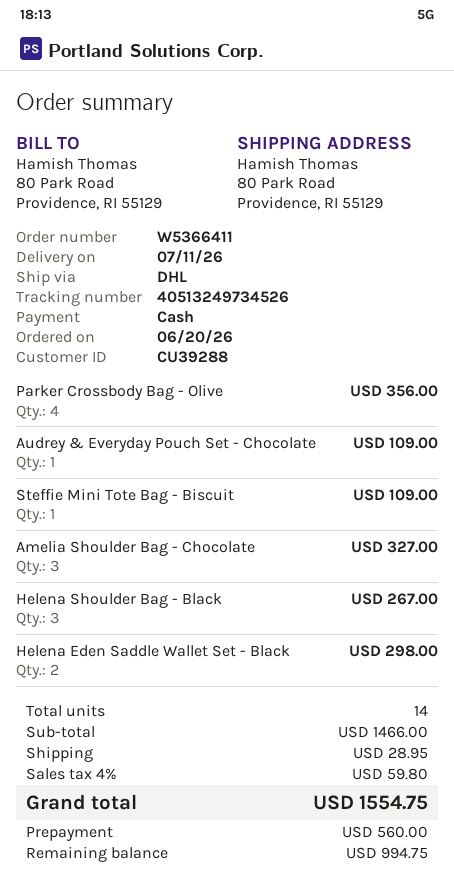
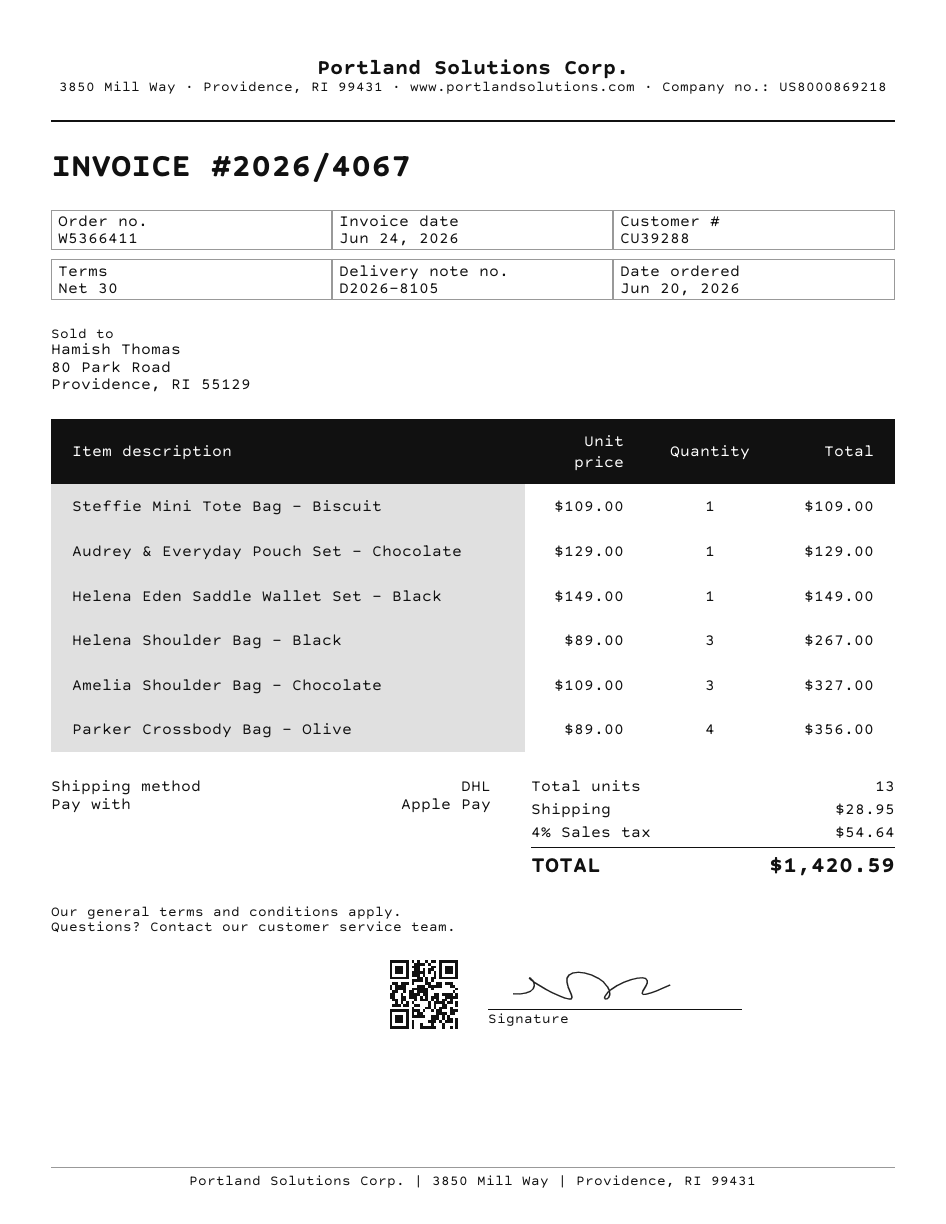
payment method: cash -> Apple Pay
Audrey & Everyday Pouch Set - Chocolate: 1 for 109.00 -> 1 for 129.00
Helena Eden Saddle Wallet Set - Black: 2 for 298.00 -> 1 for 149.00
total quantity: 14 -> 13
tax: 4% = 59.80 -> 4% = 54.64
total: 1554.75 -> 1420.59

